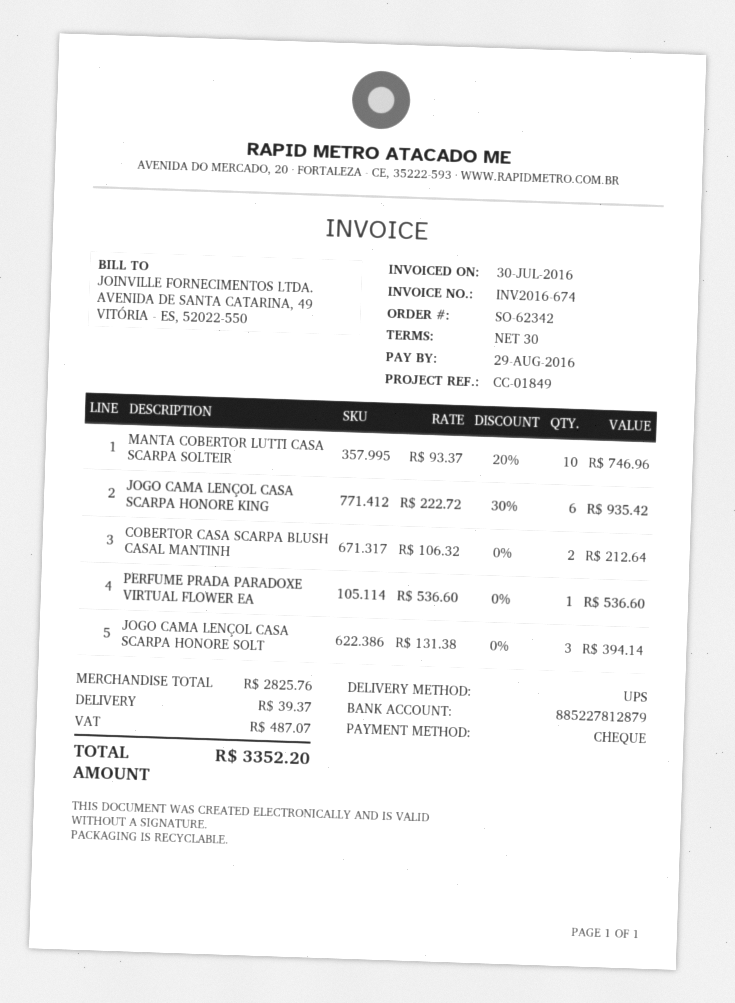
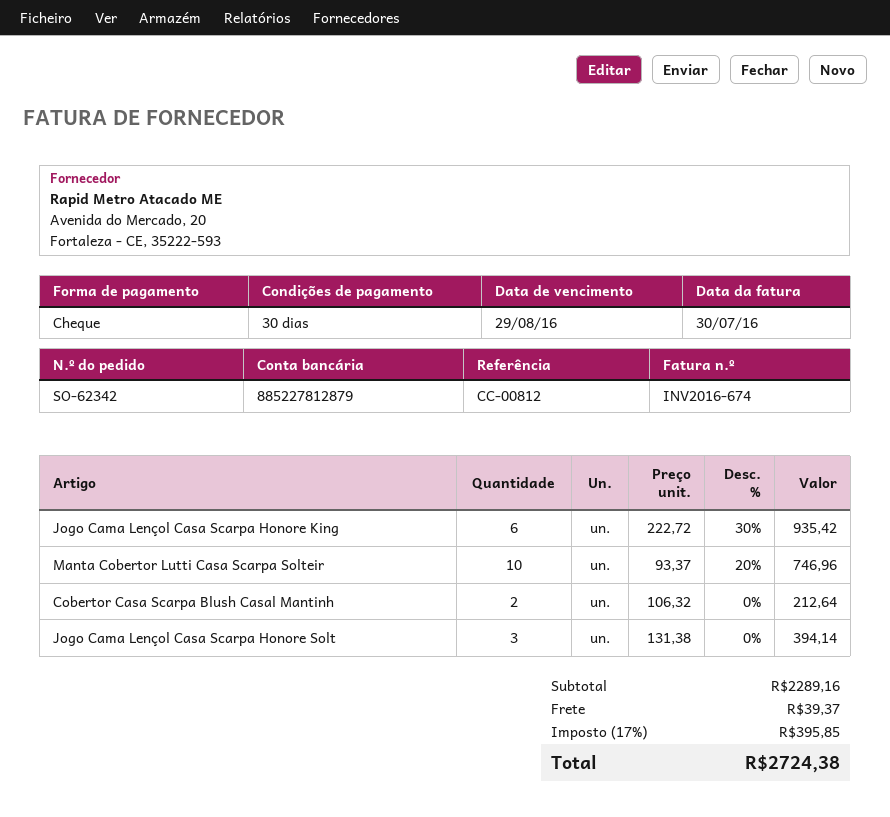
reference: CC-01849 -> CC-00812
PERFUME PRADA PARADOXE VIRTUAL FLOWER EA: 1 x 536.60 = 536.60 -> none
subtotal: 2825.76 -> 2289.16
tax: 487.07 -> 395.85
total: 3352.20 -> 2724.38

